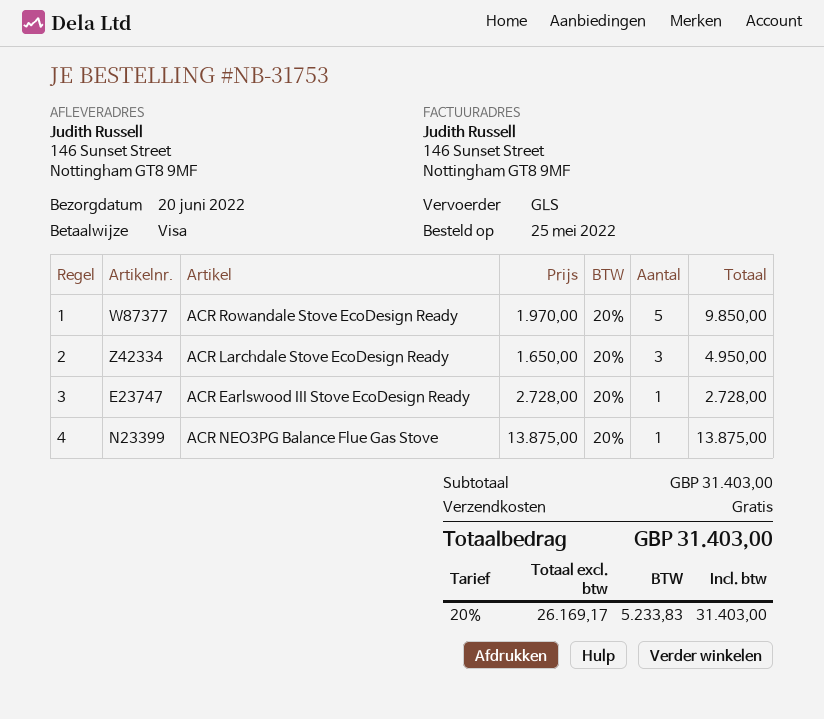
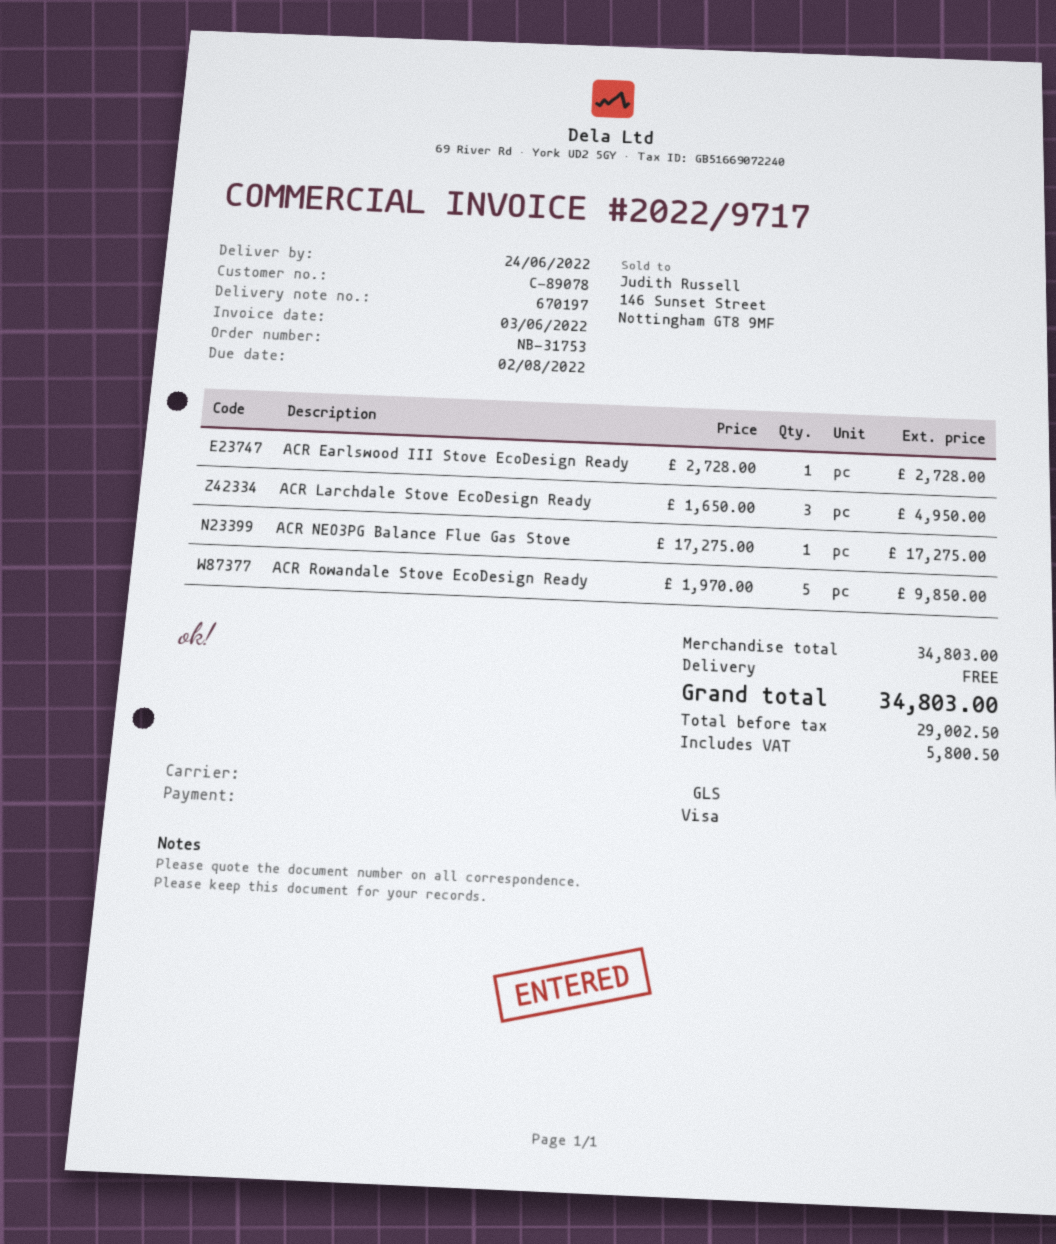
delivery date: 2022-06-20 -> 2022-06-24
ACR NEO3PG Balance Flue Gas Stove: 1 x 13875.00 = 13875.00 -> 1 x 17275.00 = 17275.00
subtotal: 31403.00 -> 34803.00
net: 26169.17 -> 29002.50
tax: 5233.83 -> 5800.50
total: 31403.00 -> 34803.00

